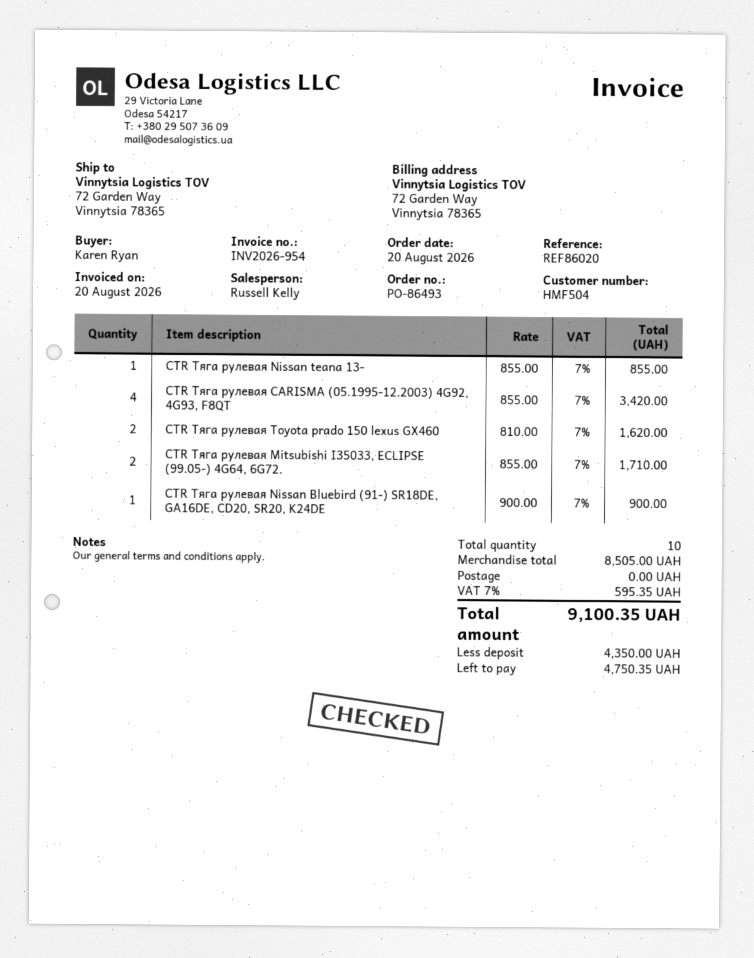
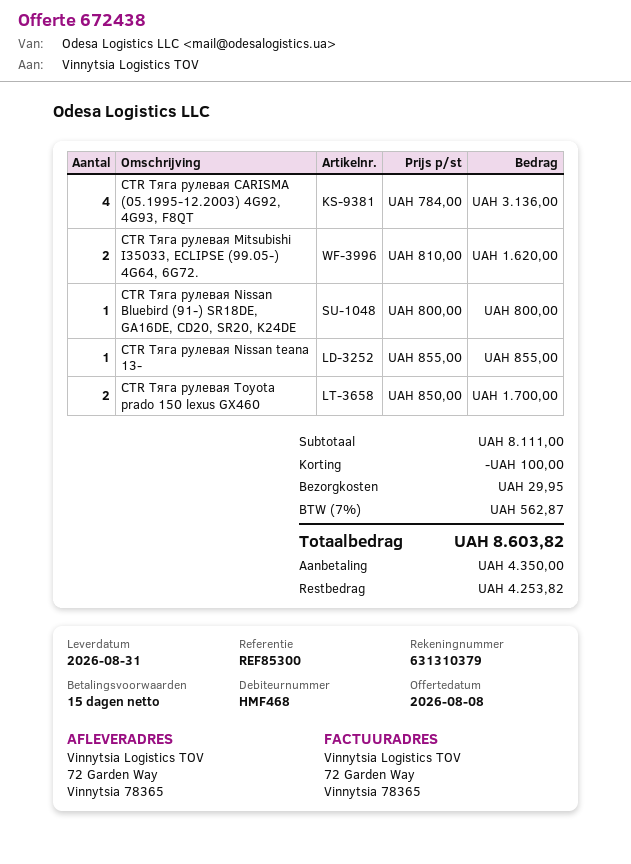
customer number: HMF504 -> HMF468
reference: REF86020 -> REF85300
CTR Тяга рулевая CARISMA (05.1995-12.2003) 4G92, 4G93, F8QT: 4 x 855.00 = 3420.00 -> 4 x 784.00 = 3136.00
CTR Тяга рулевая Toyota prado 150 lexus GX460: 2 x 810.00 = 1620.00 -> 2 x 850.00 = 1700.00
CTR Тяга рулевая Mitsubishi I35033, ECLIPSE (99.05-) 4G64, 6G72.: 2 x 855.00 = 1710.00 -> 2 x 810.00 = 1620.00
CTR Тяга рулевая Nissan Bluebird (91-) SR18DE, GA16DE, CD20, SR20, K24DE: 1 x 900.00 = 900.00 -> 1 x 800.00 = 800.00
subtotal: 8505.00 -> 8111.00
discount: none -> 100.00
shipping: 0.00 -> 29.95
tax: 7% = 595.35 -> 7% = 562.87
total: 9100.35 -> 8603.82
balance: 4750.35 -> 4253.82

